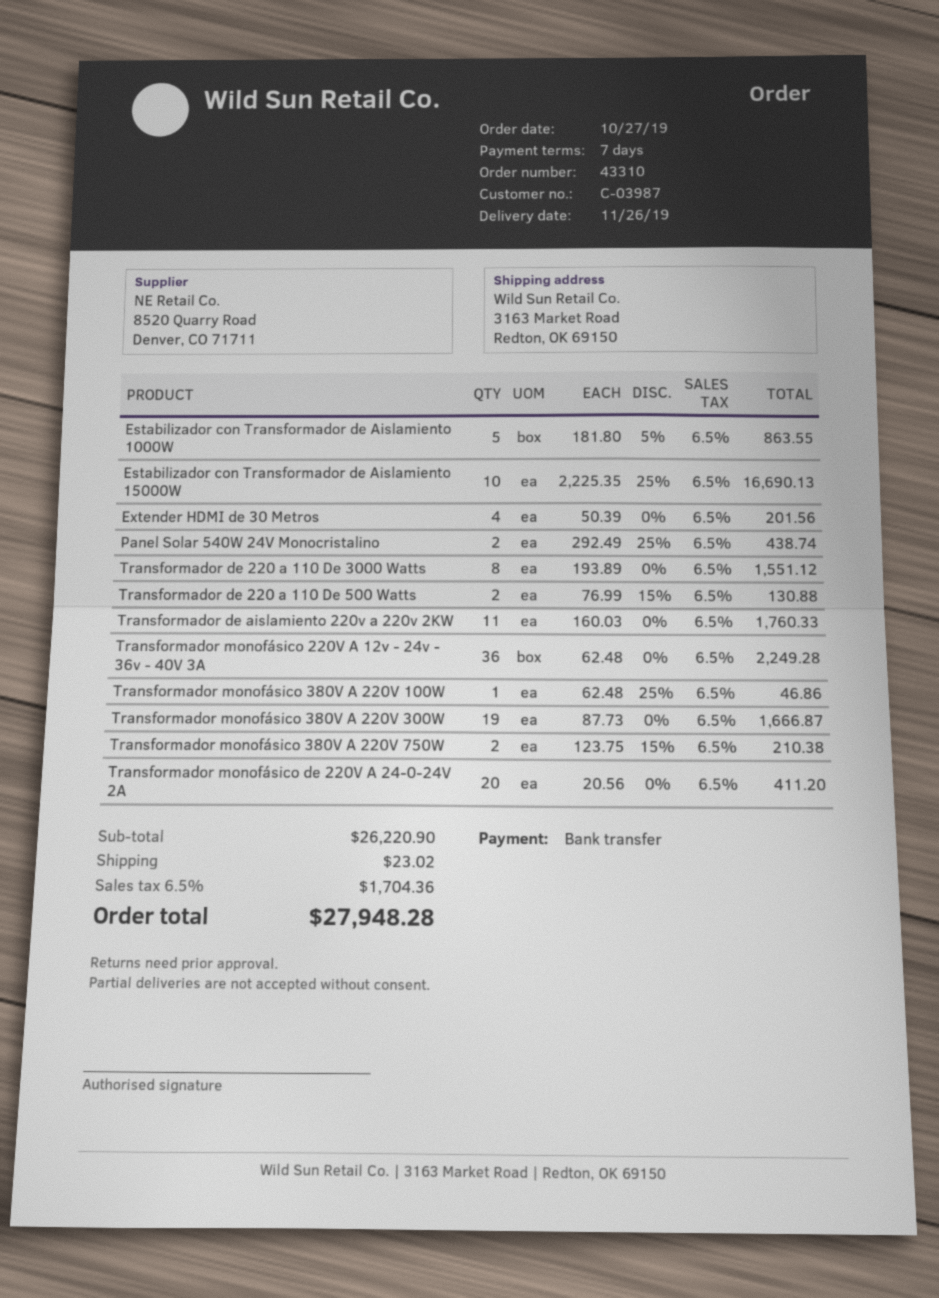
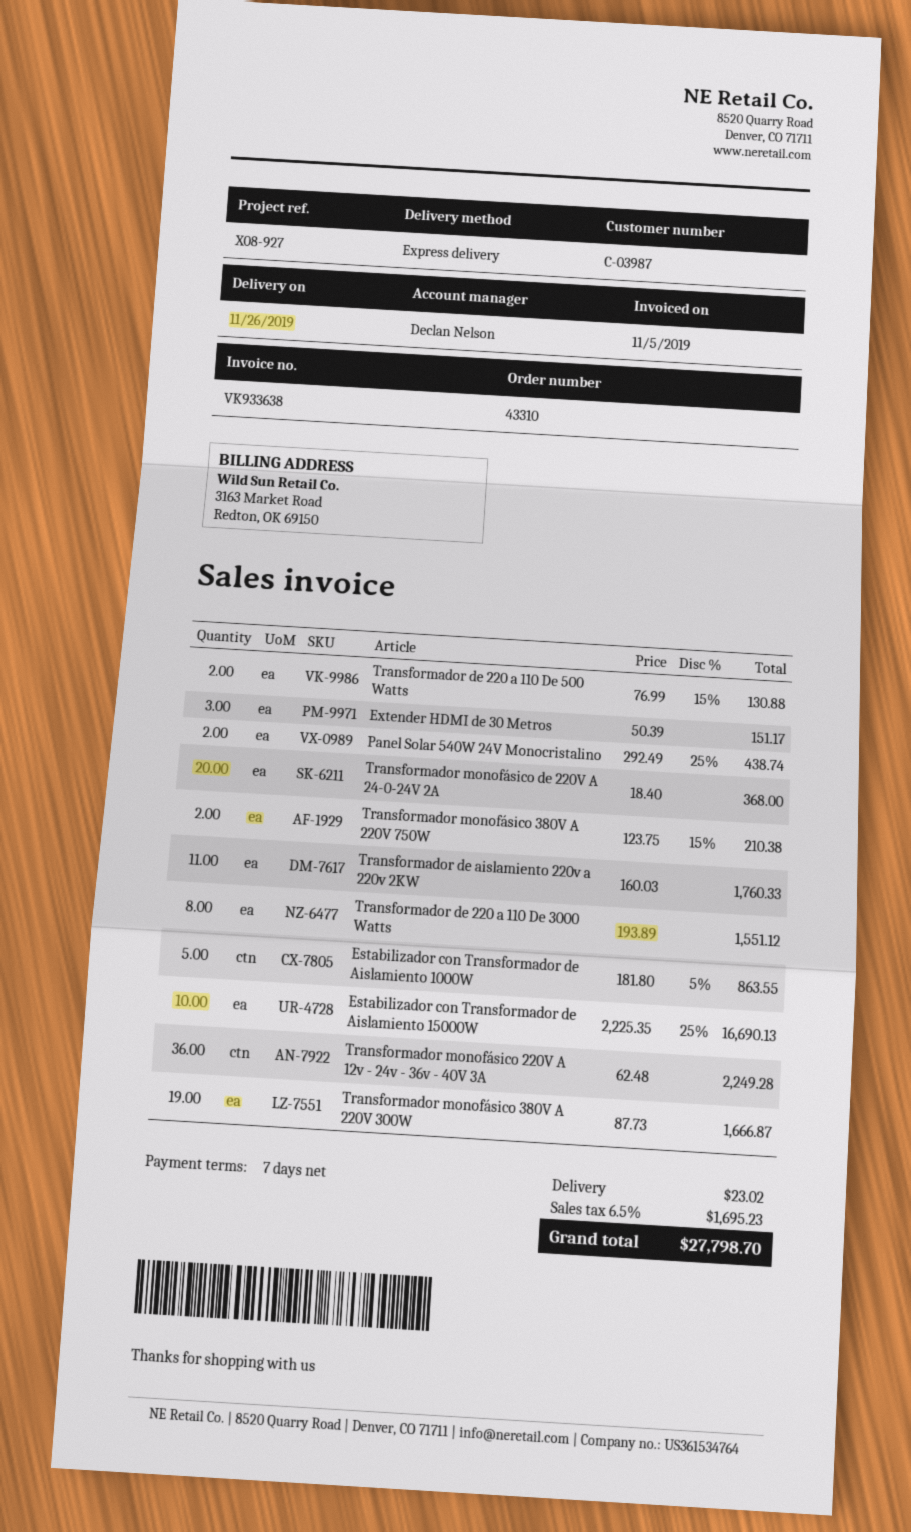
Extender HDMI de 30 Metros: 4 x 50.39 = 201.56 -> 3 x 50.39 = 151.17
Transformador monofásico 380V A 220V 100W: 1 x 62.48 - 25% = 46.86 -> none
Transformador monofásico de 220V A 24-0-24V 2A: 20 x 20.56 = 411.20 -> 20 x 18.40 = 368.00
tax: 6.5% = 1704.36 -> 6.5% = 1695.23
total: 27948.28 -> 27798.70

